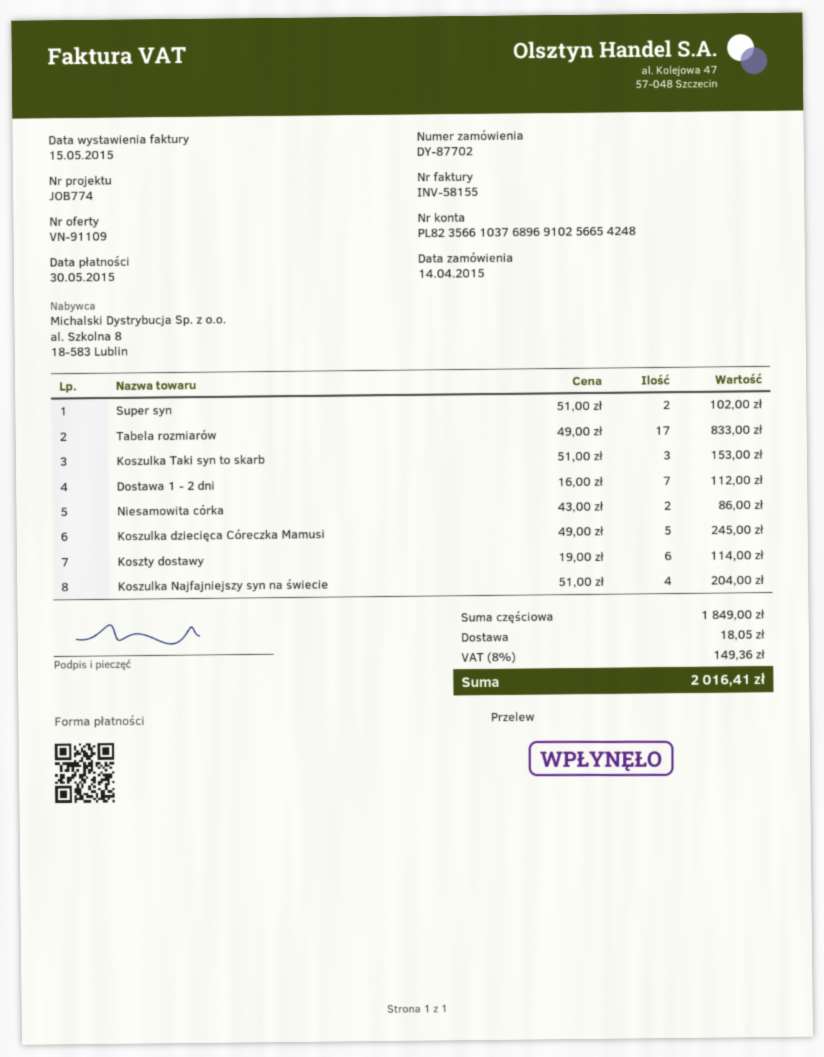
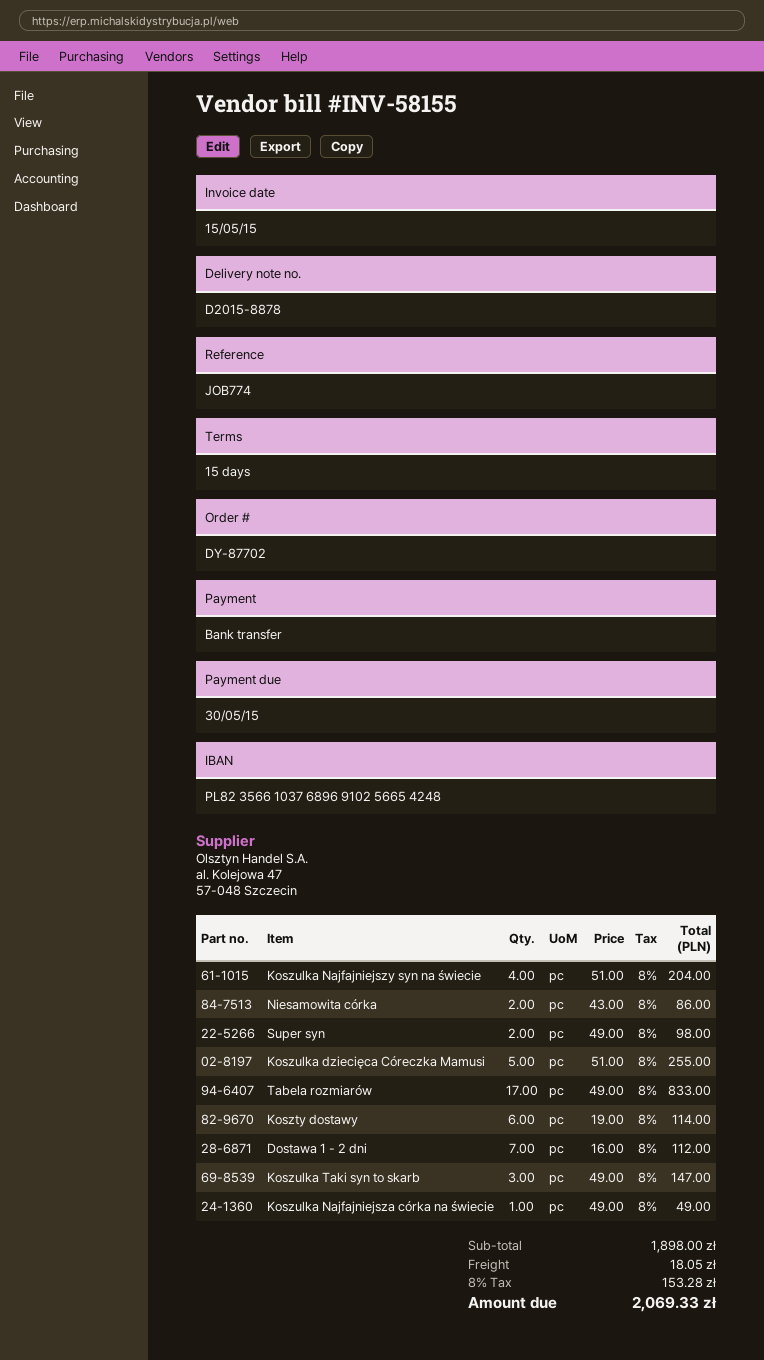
Super syn: 2 x 51.00 = 102.00 -> 2 x 49.00 = 98.00
Koszulka Taki syn to skarb: 3 x 51.00 = 153.00 -> 3 x 49.00 = 147.00
Koszulka dziecięca Córeczka Mamusi: 5 x 49.00 = 245.00 -> 5 x 51.00 = 255.00
Koszulka Najfajniejsza córka na świecie: none -> 1 x 49.00 = 49.00
subtotal: 1849.00 -> 1898.00
tax: 8% = 149.36 -> 8% = 153.28
total: 2016.41 -> 2069.33

